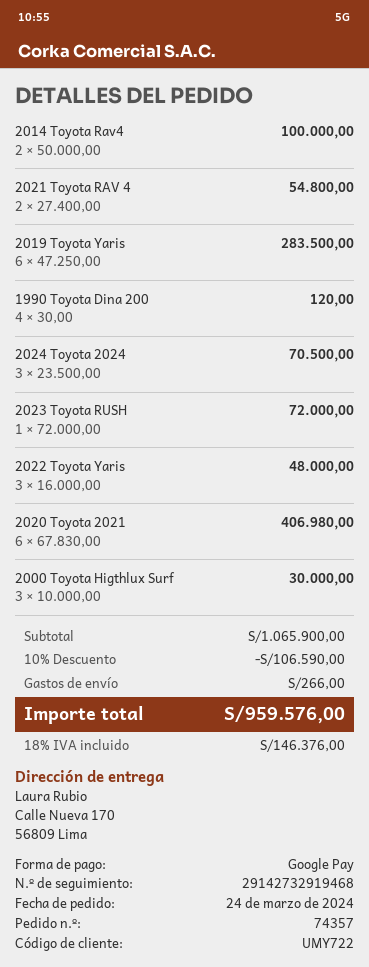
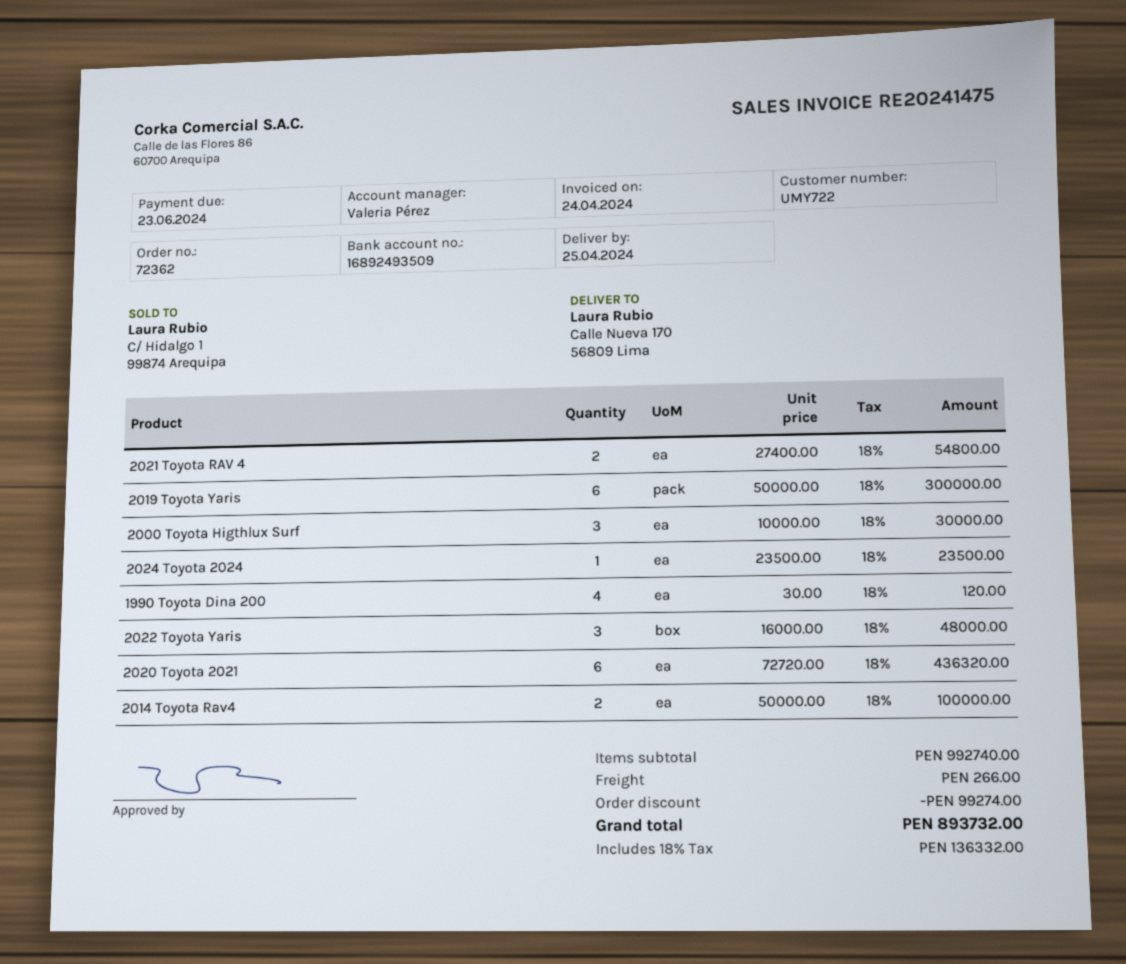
order number: 74357 -> 72362
2019 Toyota Yaris: 6 x 47250.00 = 283500.00 -> 6 x 50000.00 = 300000.00
2024 Toyota 2024: 3 x 23500.00 = 70500.00 -> 1 x 23500.00 = 23500.00
2023 Toyota RUSH: 1 x 72000.00 = 72000.00 -> none
2020 Toyota 2021: 6 x 67830.00 = 406980.00 -> 6 x 72720.00 = 436320.00
subtotal: 1065900.00 -> 992740.00
discount: 106590.00 -> 99274.00
tax: 18% = 146376.00 -> 18% = 136332.00
total: 959576.00 -> 893732.00

